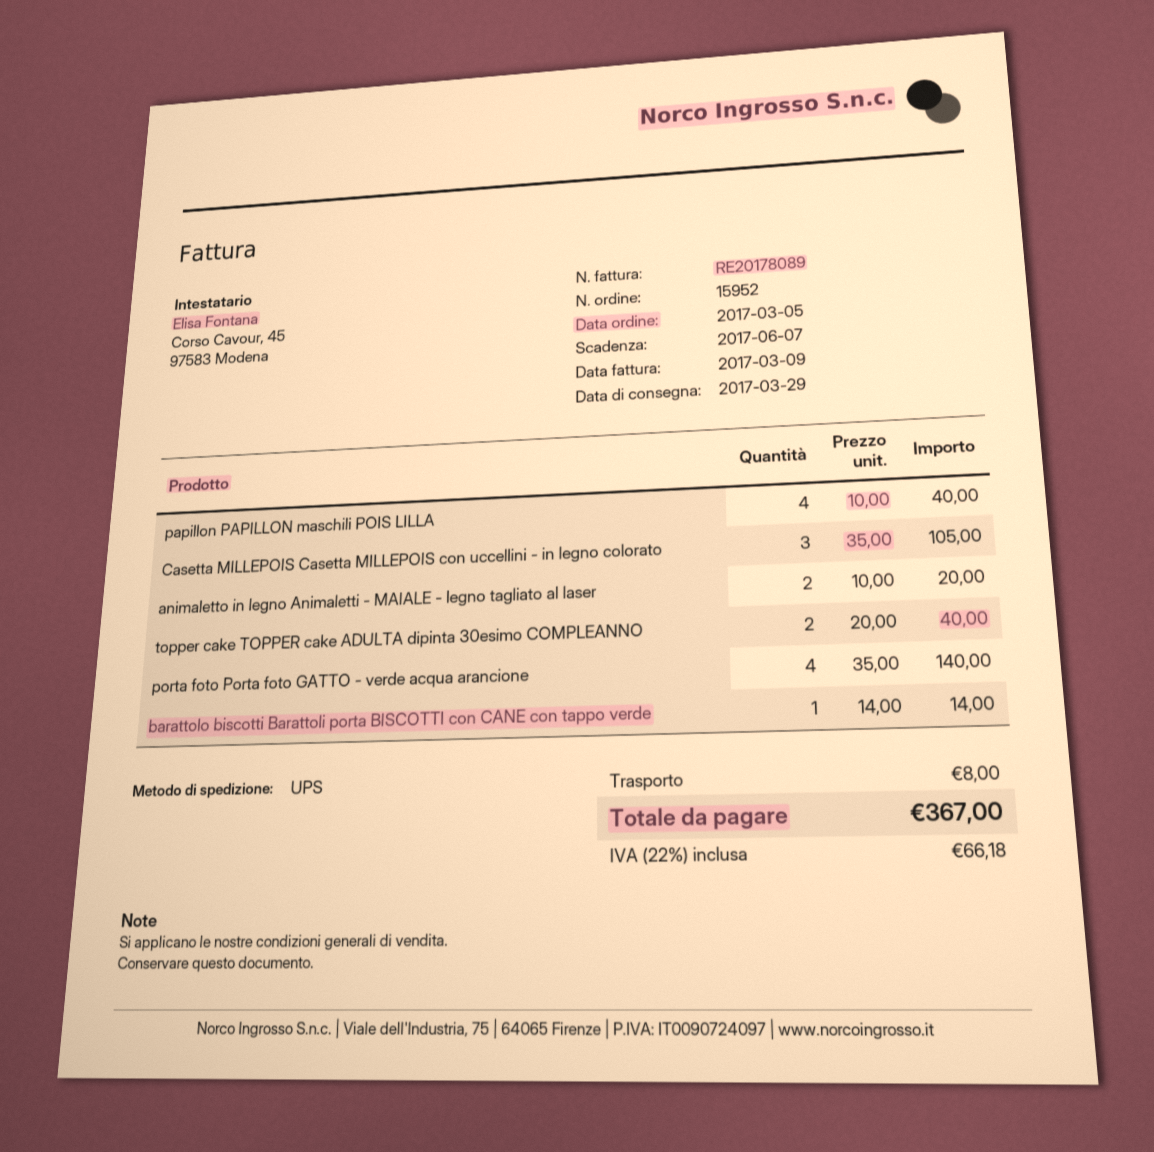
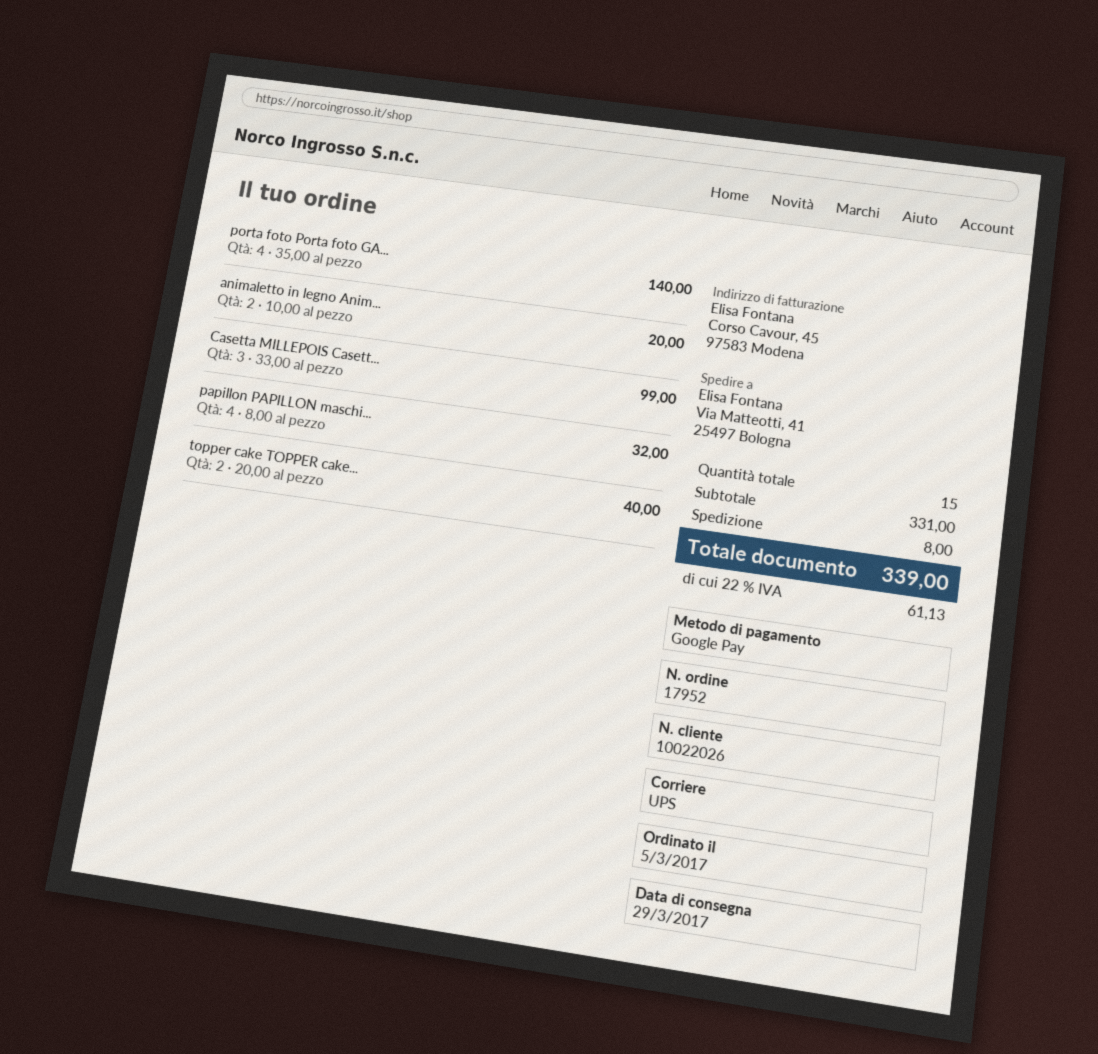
order number: 15952 -> 17952
papillon PAPILLON maschili POIS LILLA: 4 x 10.00 = 40.00 -> 4 x 8.00 = 32.00
Casetta MILLEPOIS Casetta MILLEPOIS con uccellini - in legno colorato: 3 x 35.00 = 105.00 -> 3 x 33.00 = 99.00
barattolo biscotti Barattoli porta BISCOTTI con CANE con tappo verde: 1 x 14.00 = 14.00 -> none
tax: 22% = 66.18 -> 22% = 61.13
total: 367.00 -> 339.00

